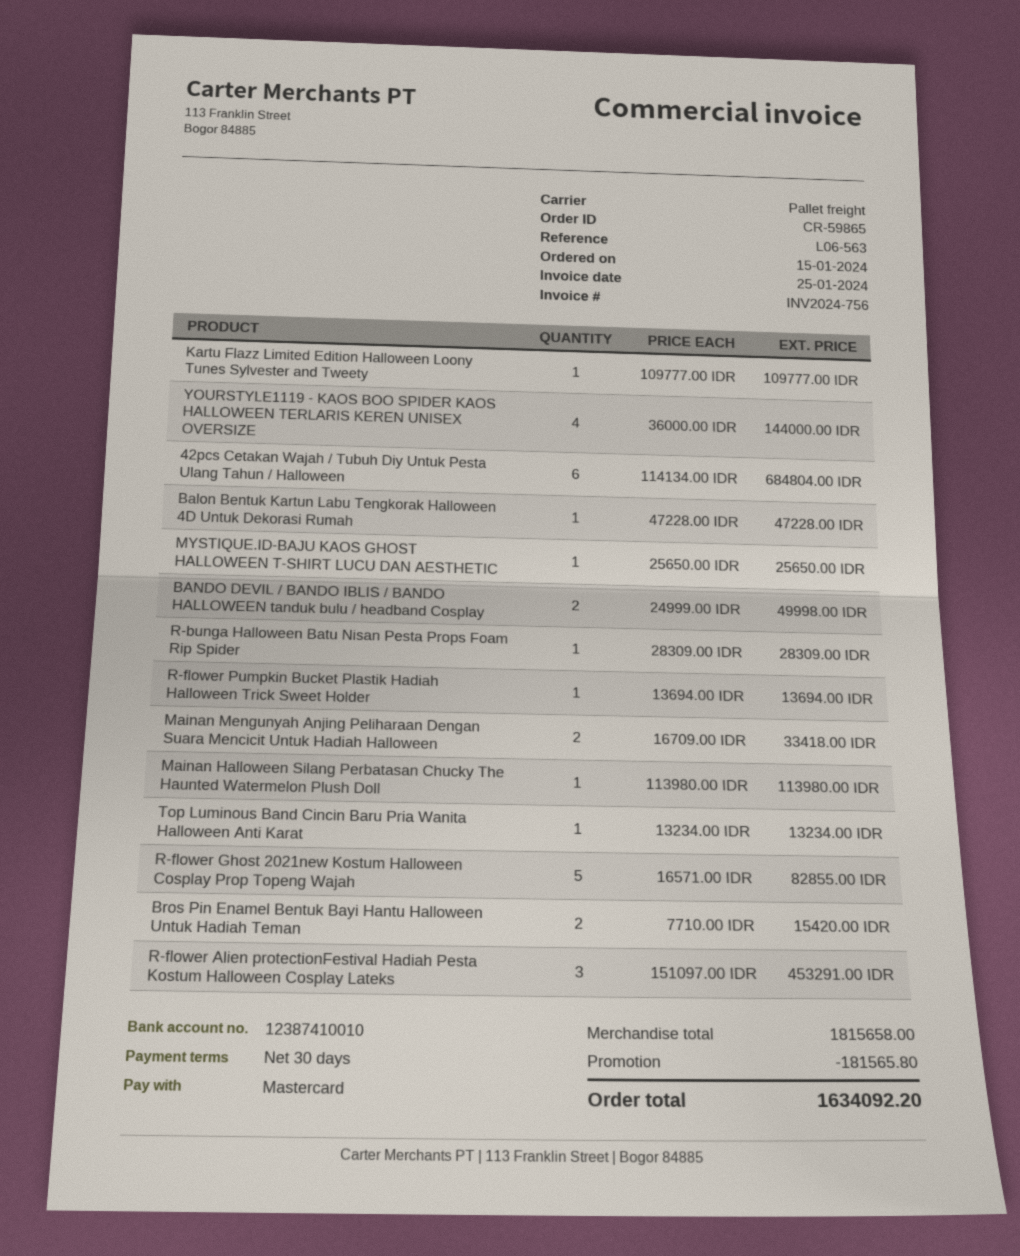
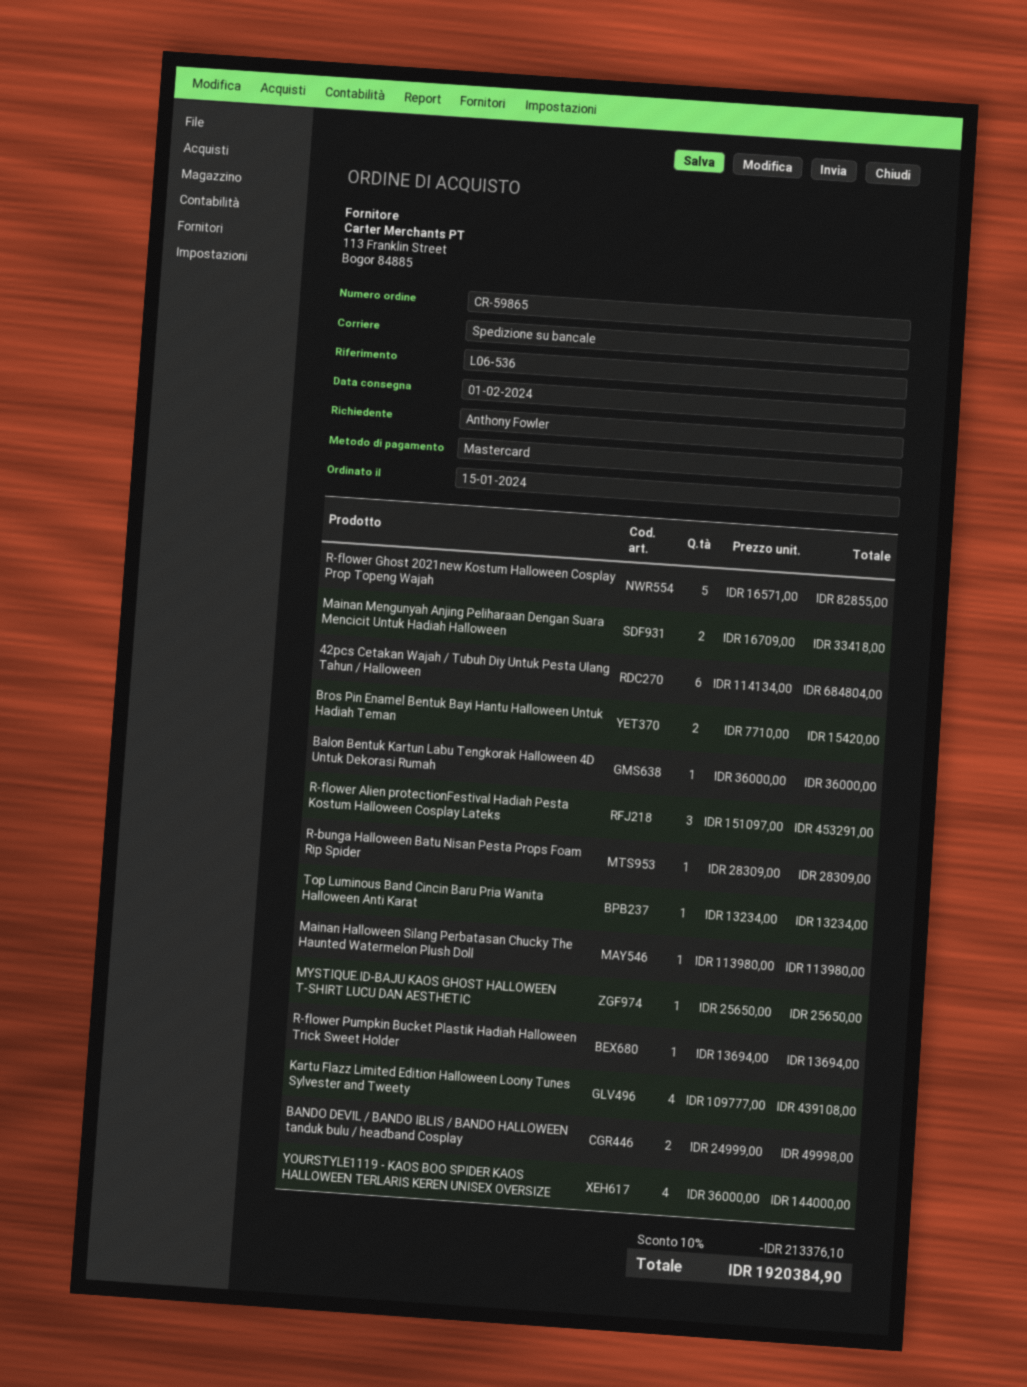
reference: L06-563 -> L06-536
Kartu Flazz Limited Edition Halloween Loony Tunes Sylvester and Tweety: 1 x 109777.00 = 109777.00 -> 4 x 109777.00 = 439108.00
Balon Bentuk Kartun Labu Tengkorak Halloween 4D Untuk Dekorasi Rumah: 1 x 47228.00 = 47228.00 -> 1 x 36000.00 = 36000.00
discount: 181565.80 -> 213376.10
total: 1634092.20 -> 1920384.90

